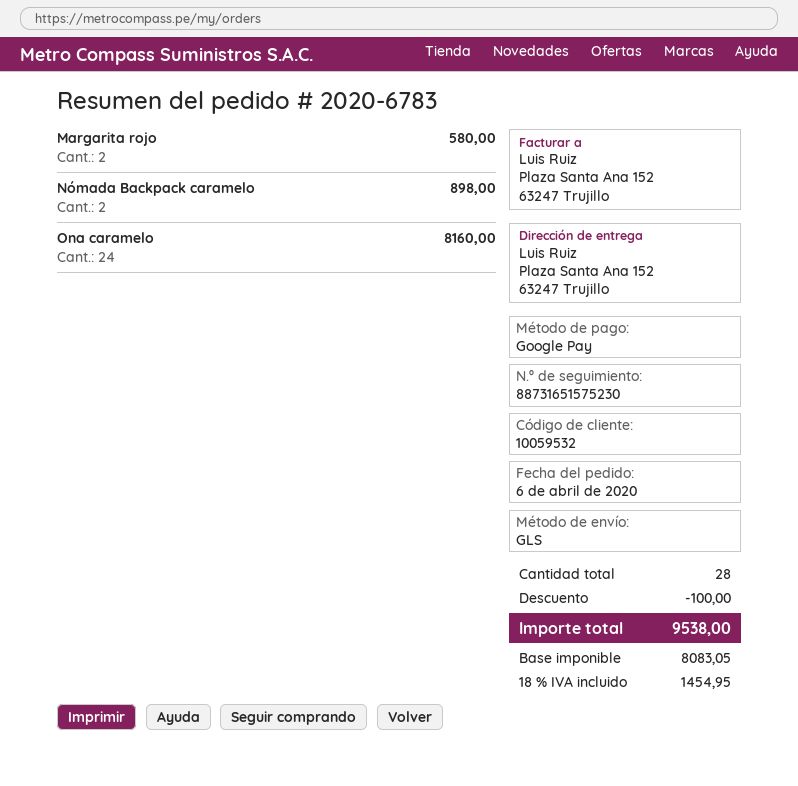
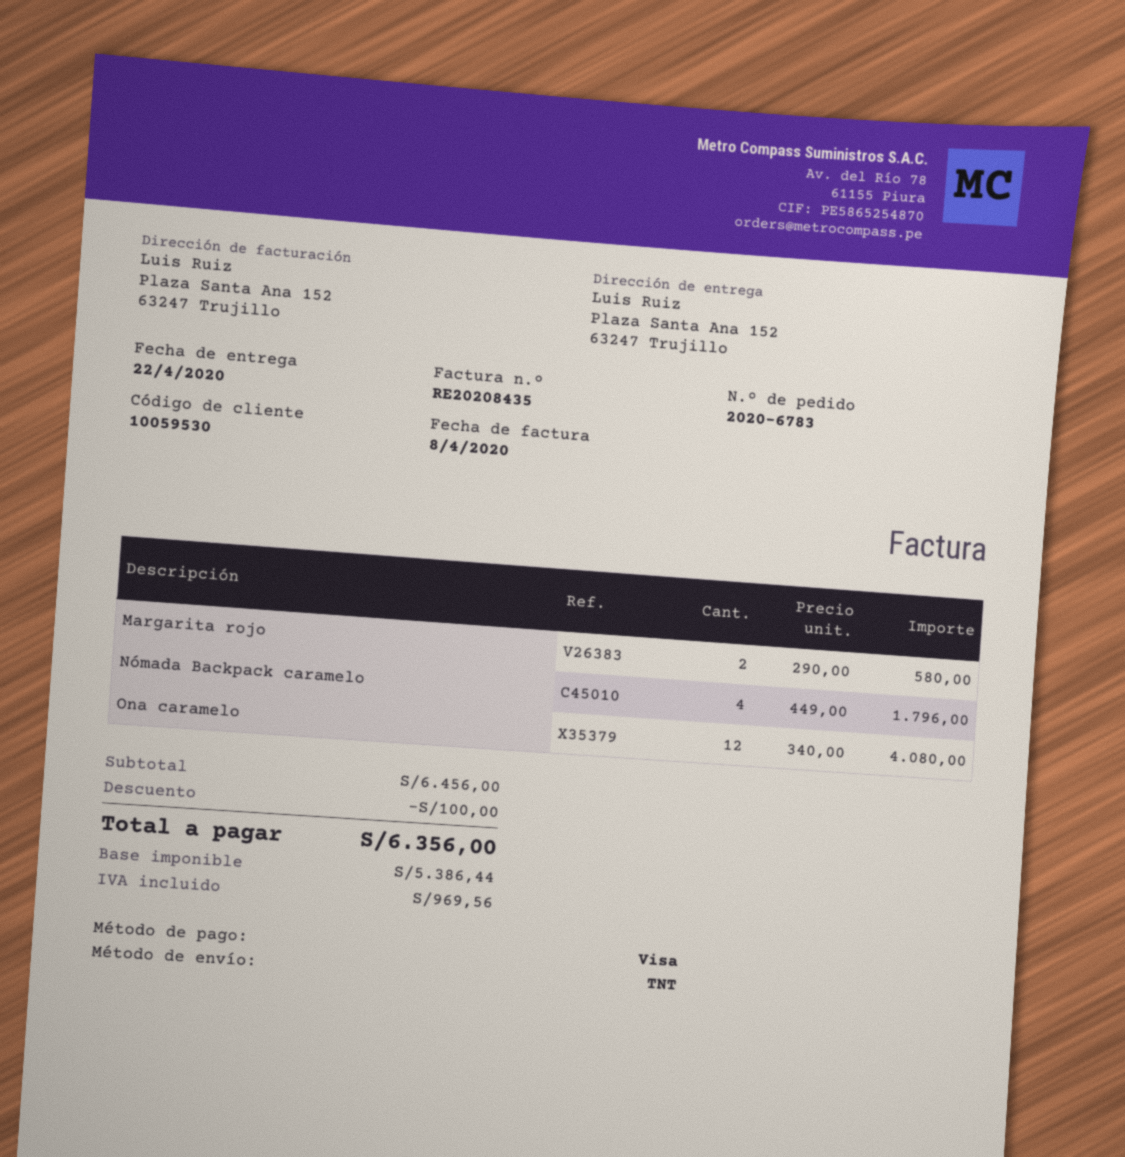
customer number: 10059532 -> 10059530
payment method: Google Pay -> Visa
shipping method: GLS -> TNT
Nómada Backpack caramelo: 2 for 898.00 -> 4 for 1796.00
Ona caramelo: 24 for 8160.00 -> 12 for 4080.00
net: 8083.05 -> 5386.44
tax: 1454.95 -> 969.56
total: 9538.00 -> 6356.00

